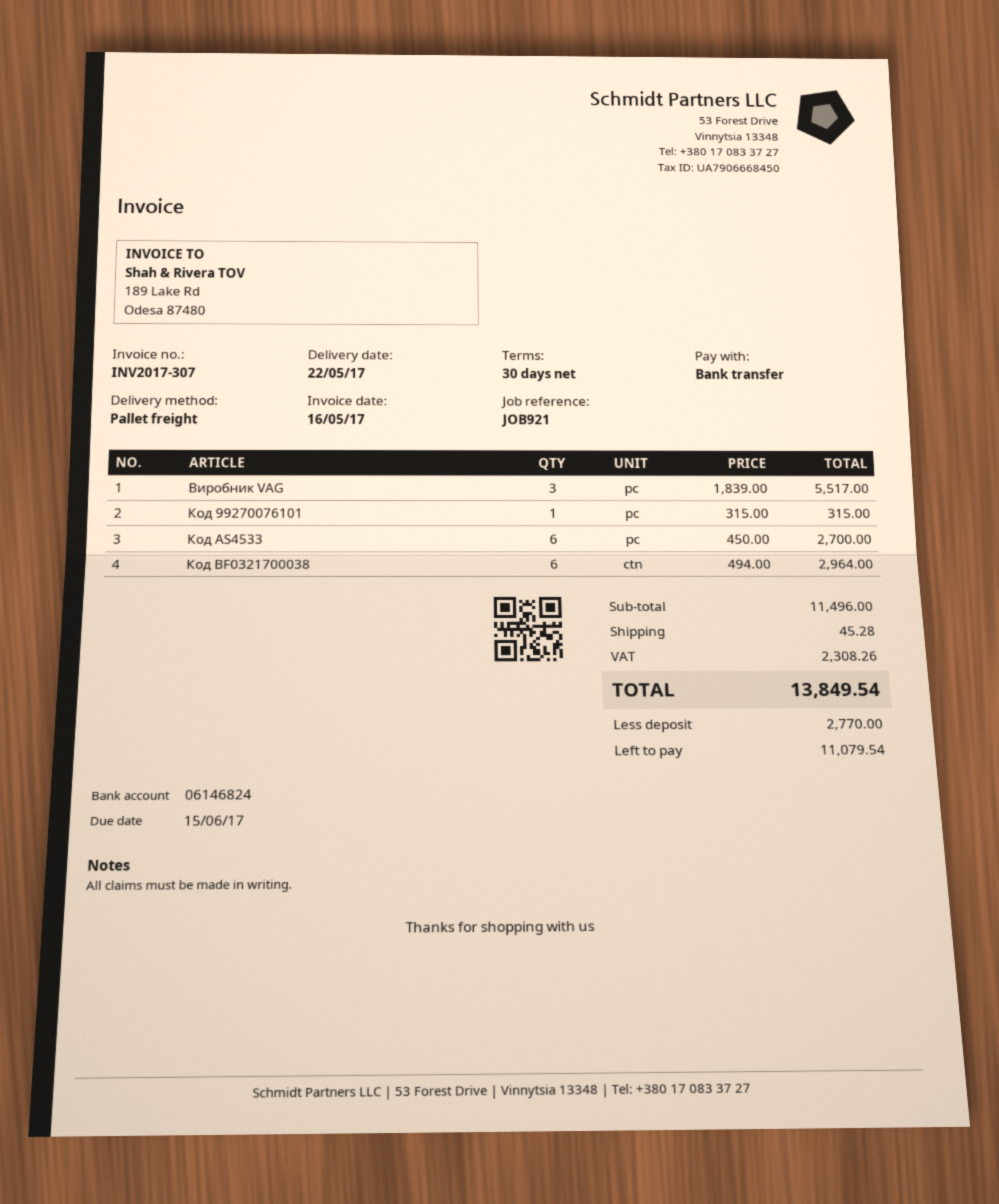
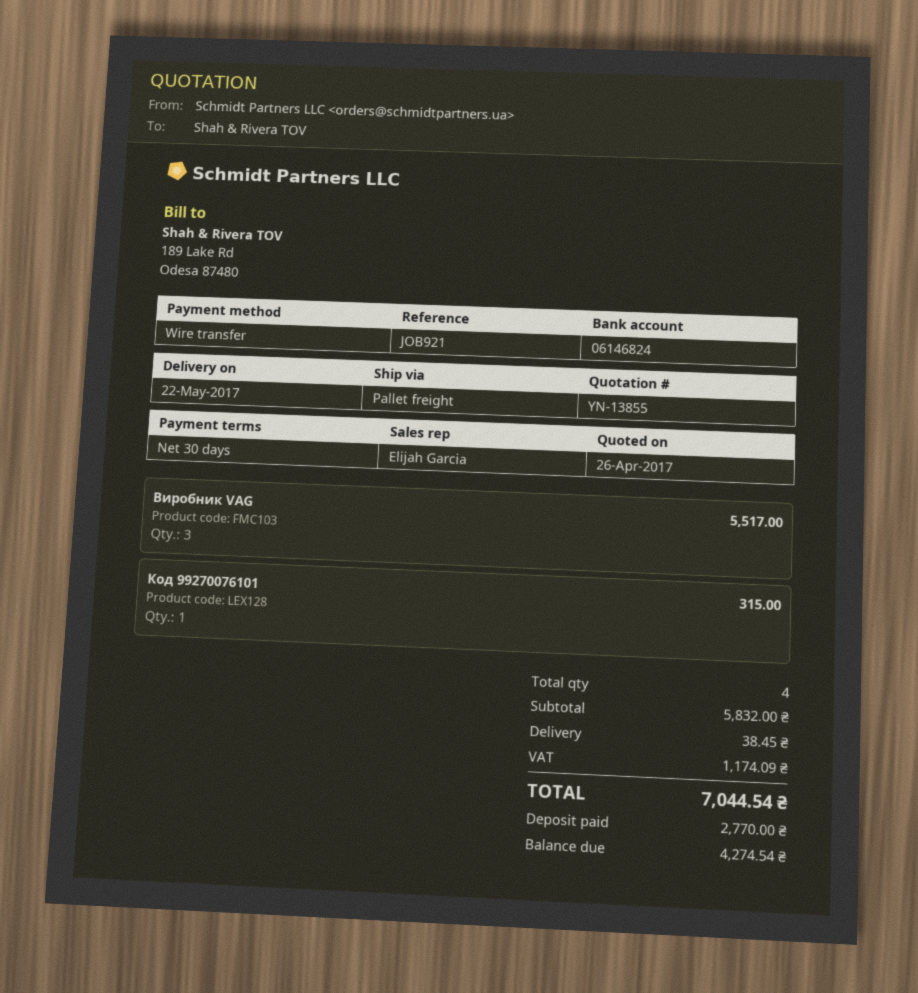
Код AS4533: 6 for 2700.00 -> none
Код BF0321700038: 6 for 2964.00 -> none
subtotal: 11496.00 -> 5832.00
shipping: 45.28 -> 38.45
tax: 2308.26 -> 1174.09
total: 13849.54 -> 7044.54
balance: 11079.54 -> 4274.54

